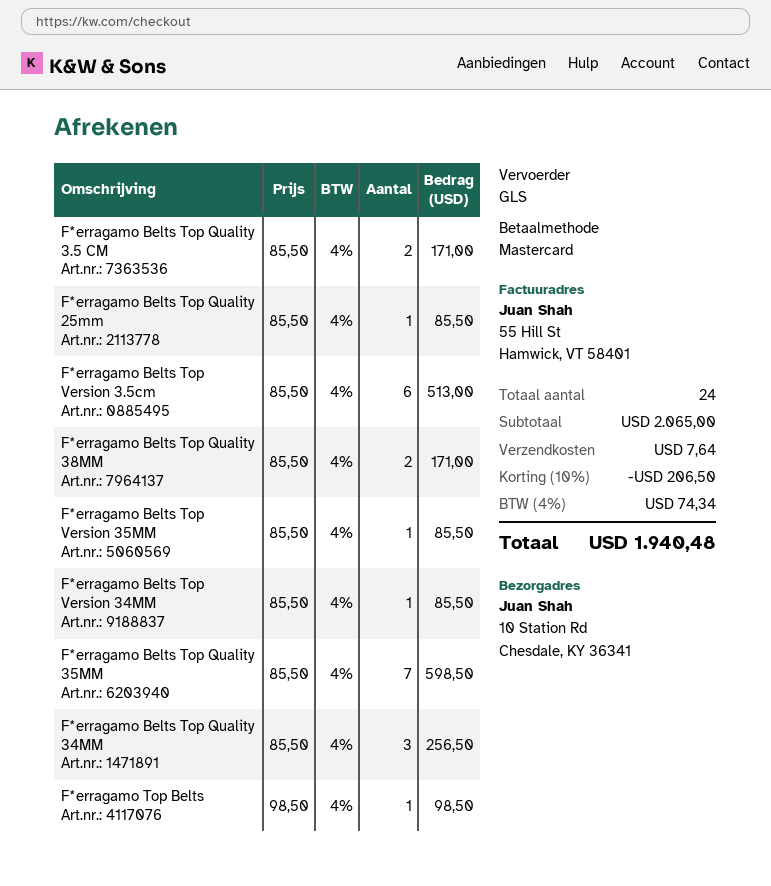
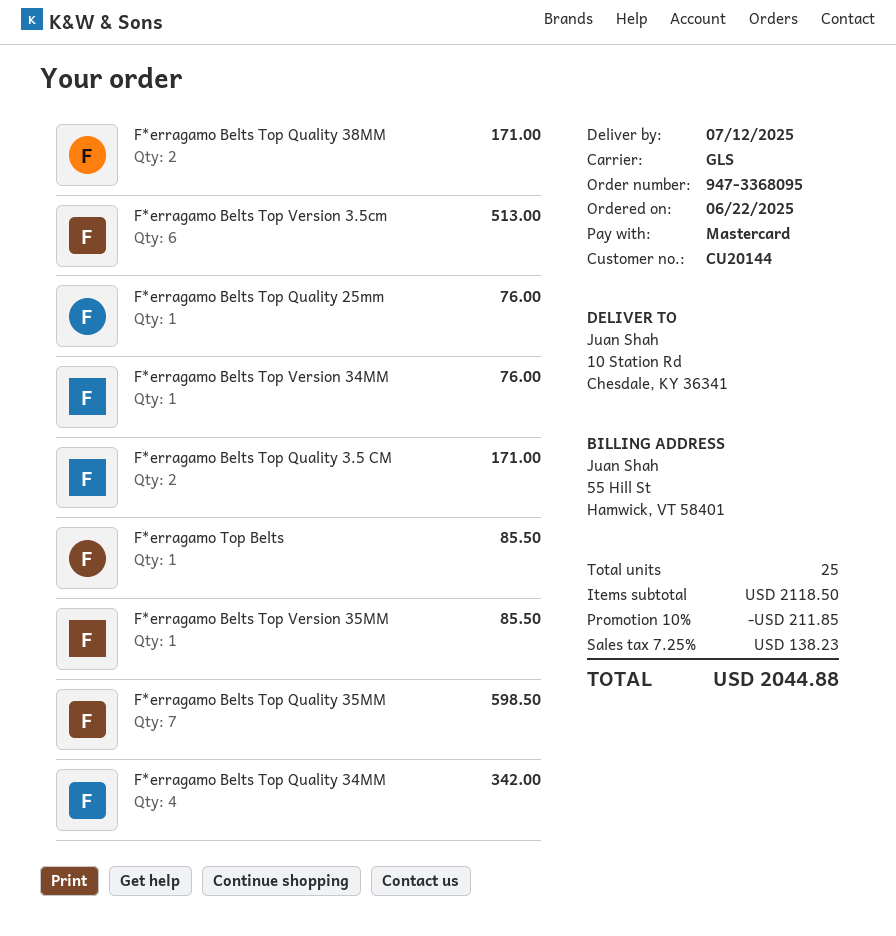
F*erragamo Belts Top Quality 25mm: 1 for 85.50 -> 1 for 76.00
F*erragamo Belts Top Version 34MM: 1 for 85.50 -> 1 for 76.00
F*erragamo Belts Top Quality 34MM: 3 for 256.50 -> 4 for 342.00
F*erragamo Top Belts: 1 for 98.50 -> 1 for 85.50
total quantity: 24 -> 25
subtotal: 2065.00 -> 2118.50
discount: 10% = 206.50 -> 10% = 211.85
shipping: 7.64 -> none
tax: 4% = 74.34 -> 7.25% = 138.23
total: 1940.48 -> 2044.88

